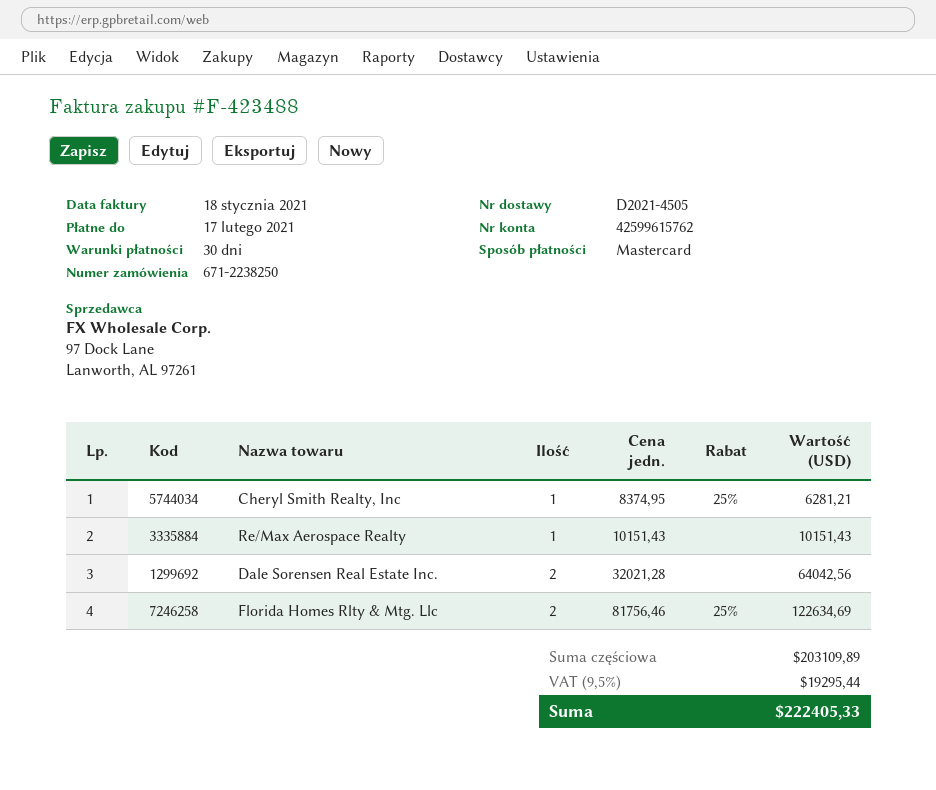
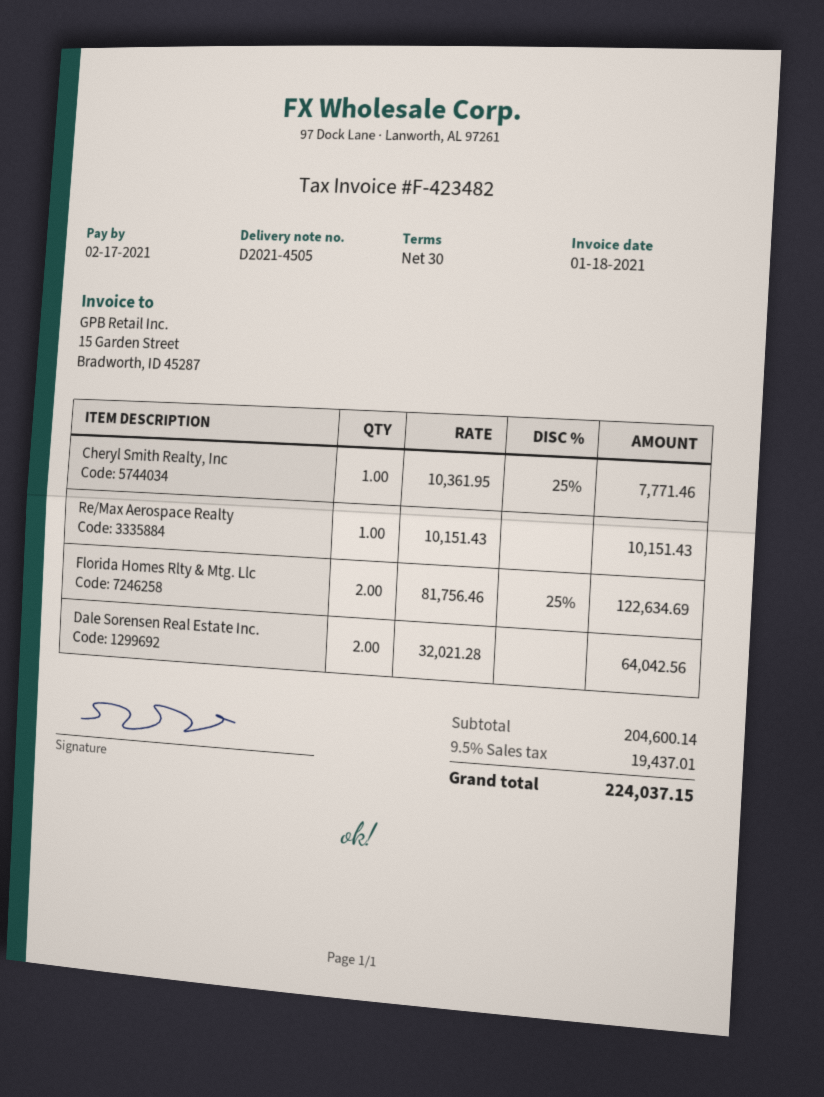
invoice number: F-423488 -> F-423482
Cheryl Smith Realty, Inc: 1 x 8374.95 - 25% = 6281.21 -> 1 x 10361.95 - 25% = 7771.46
subtotal: 203109.89 -> 204600.14
tax: 9.5% = 19295.44 -> 9.5% = 19437.01
total: 222405.33 -> 224037.15

